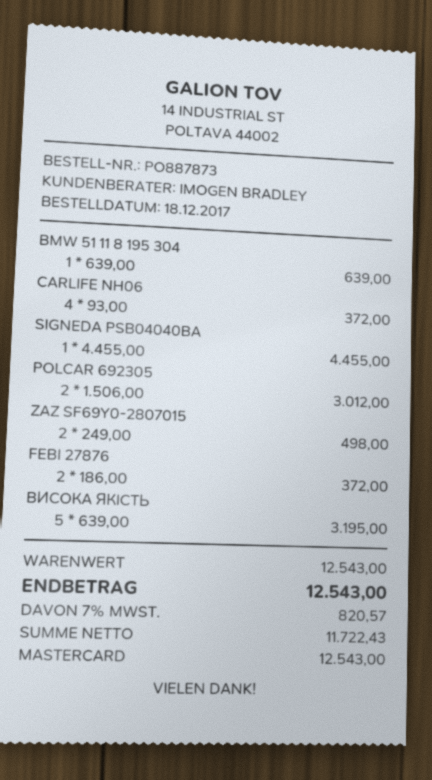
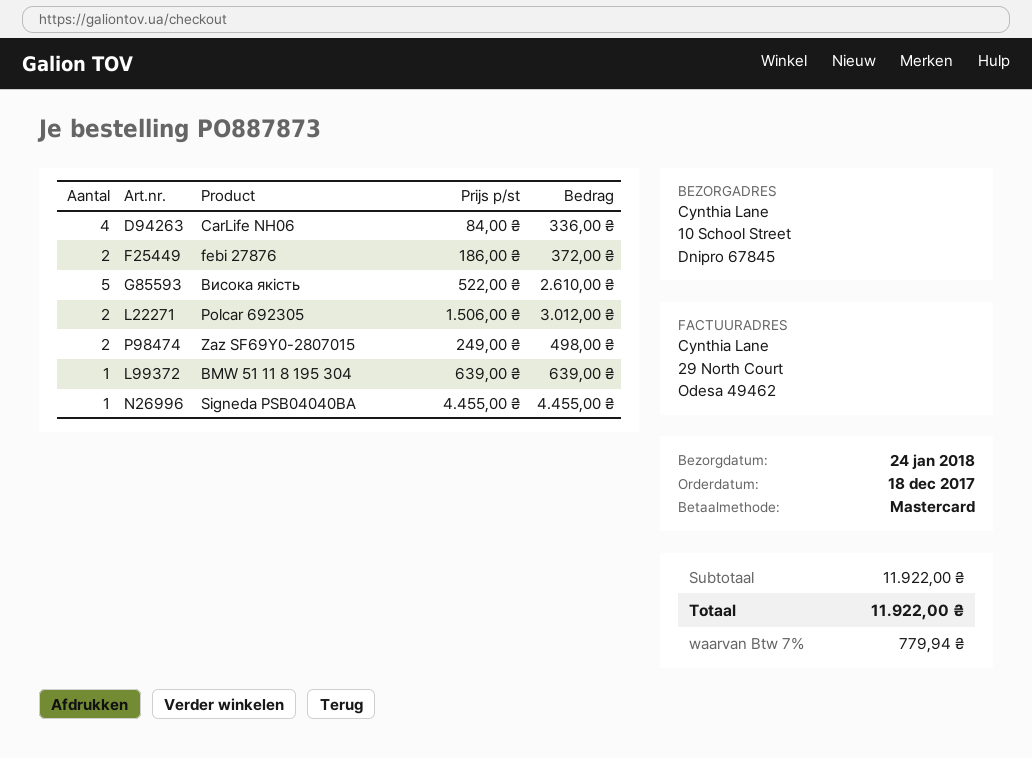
CARLIFE NH06: 4 x 93.00 = 372.00 -> 4 x 84.00 = 336.00
ВИСОКА ЯКІСТЬ: 5 x 639.00 = 3195.00 -> 5 x 522.00 = 2610.00
subtotal: 12543.00 -> 11922.00
tax: 7% = 820.57 -> 7% = 779.94
total: 12543.00 -> 11922.00

